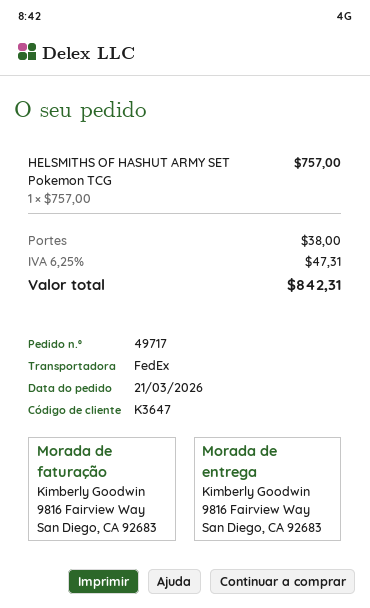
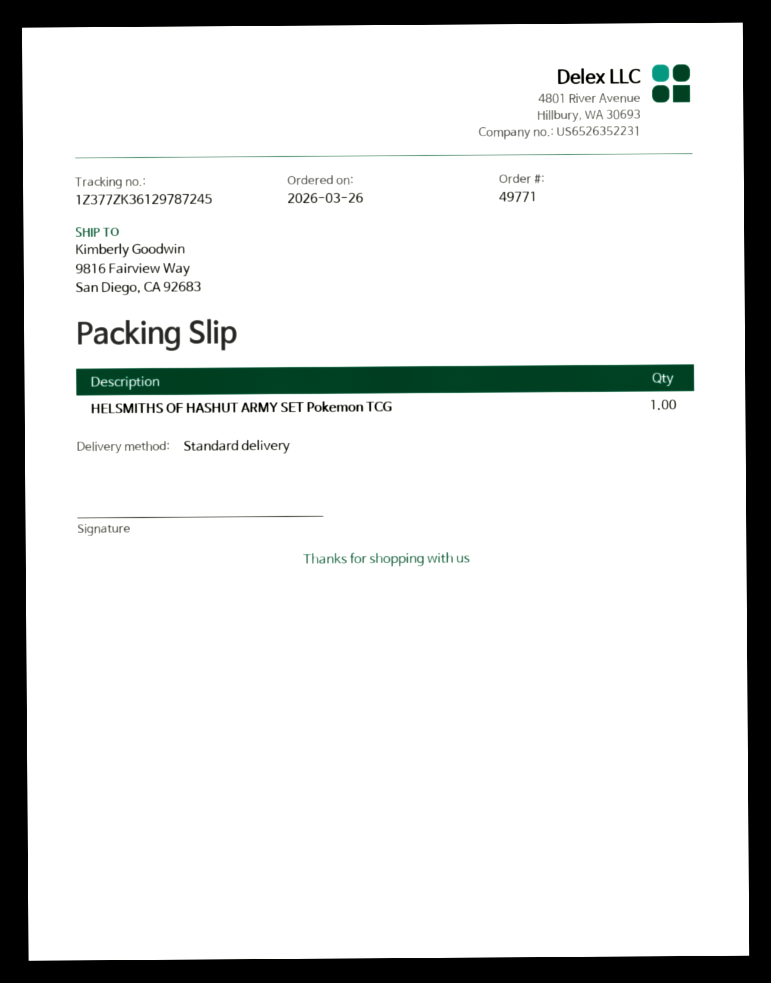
order number: 49717 -> 49771
order date: 2026-03-21 -> 2026-03-26
shipping method: FedEx -> standard

